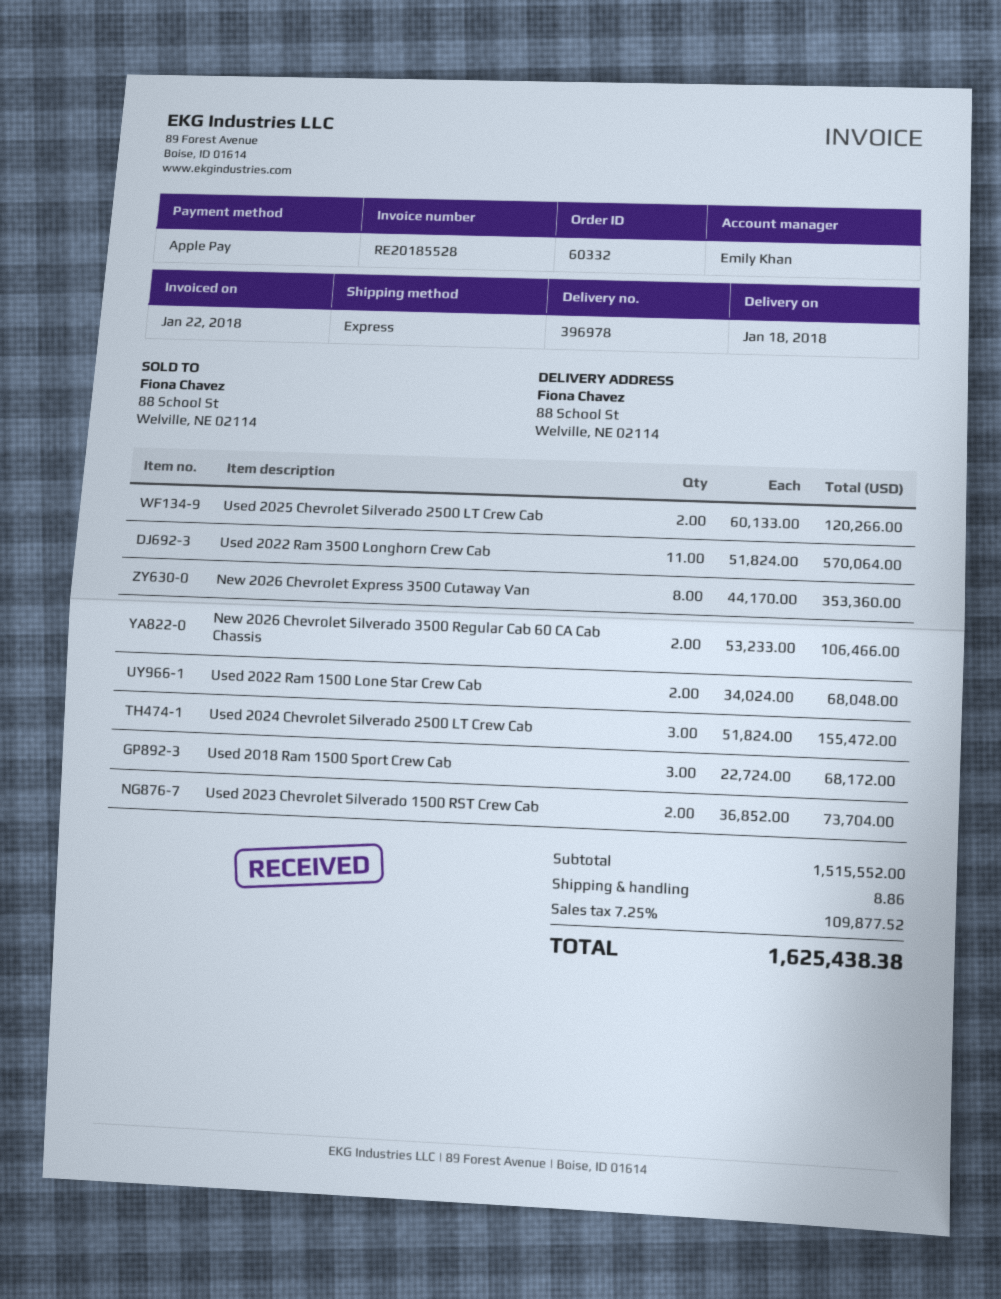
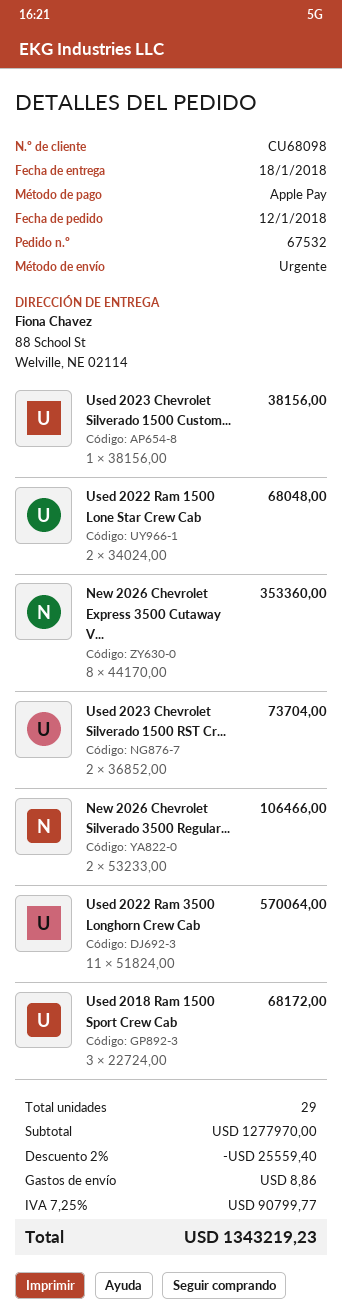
order number: 60332 -> 67532
Used 2025 Chevrolet Silverado 2500 LT Crew Cab: 2 x 60133.00 = 120266.00 -> none
Used 2024 Chevrolet Silverado 2500 LT Crew Cab: 3 x 51824.00 = 155472.00 -> none
Used 2023 Chevrolet Silverado 1500 Custom...: none -> 1 x 38156.00 = 38156.00
subtotal: 1515552.00 -> 1277970.00
discount: none -> 2% = 25559.40
tax: 7.25% = 109877.52 -> 7.25% = 90799.77
total: 1625438.38 -> 1343219.23

